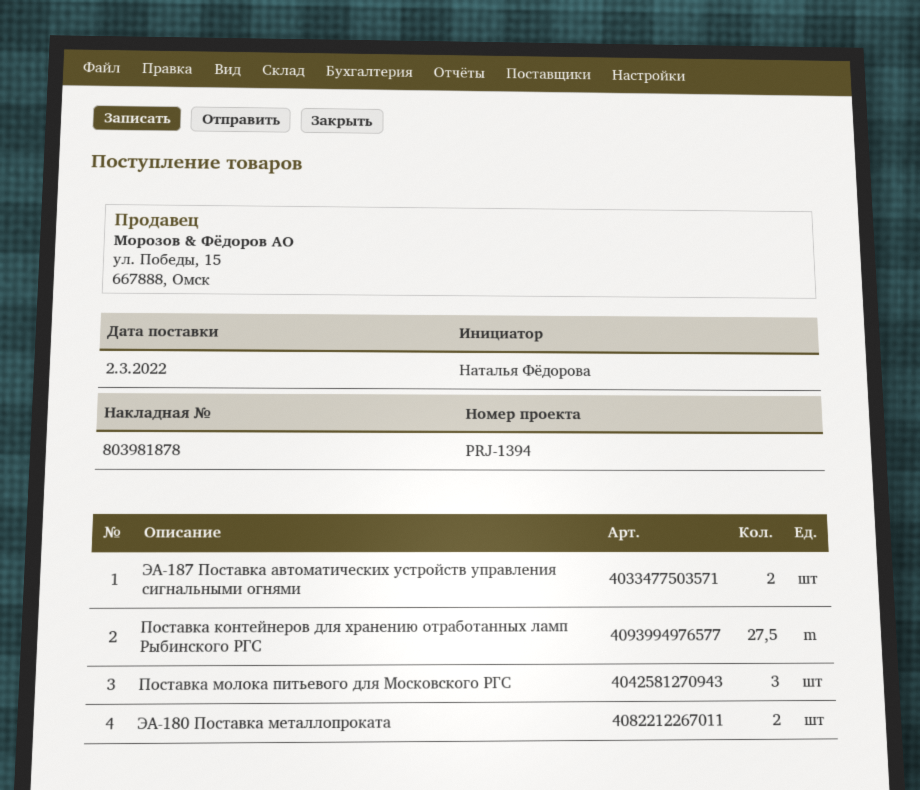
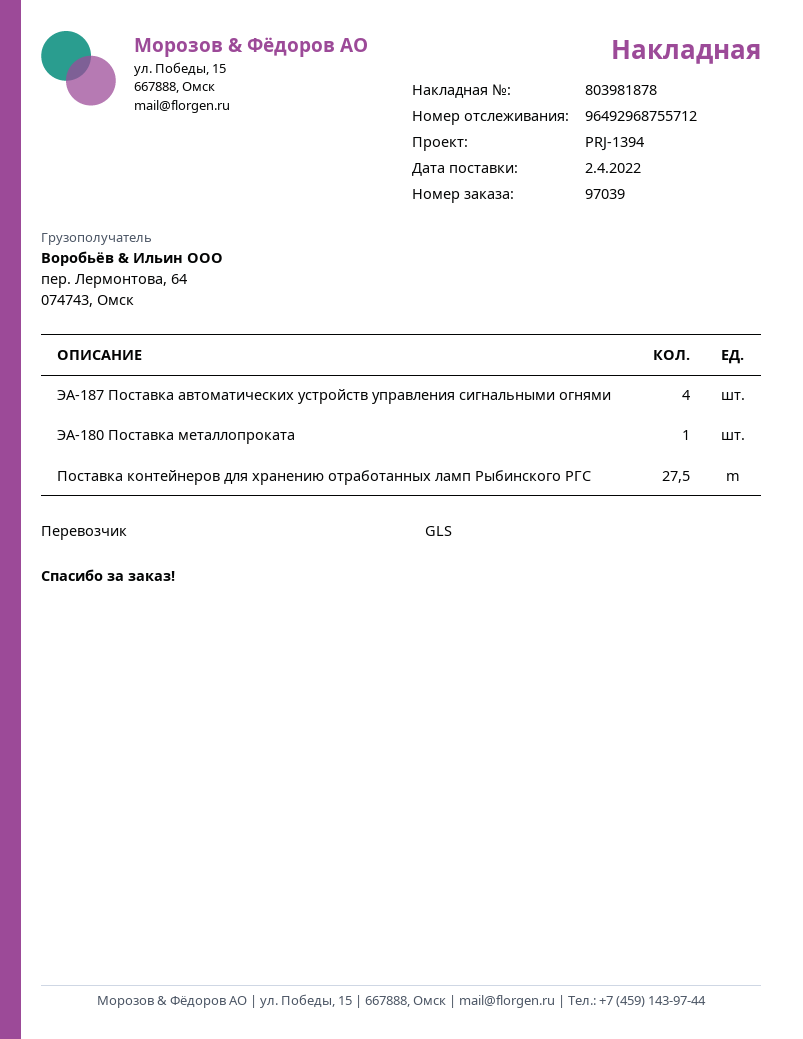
delivery date: 2022-03-02 -> 2022-04-02
ЭА-187 Поставка автоматических устройств управления сигнальными огнями: 2 -> 4
Поставка молока питьевого для Московского РГС: 3 -> none
ЭА-180 Поставка металлопроката: 2 -> 1

